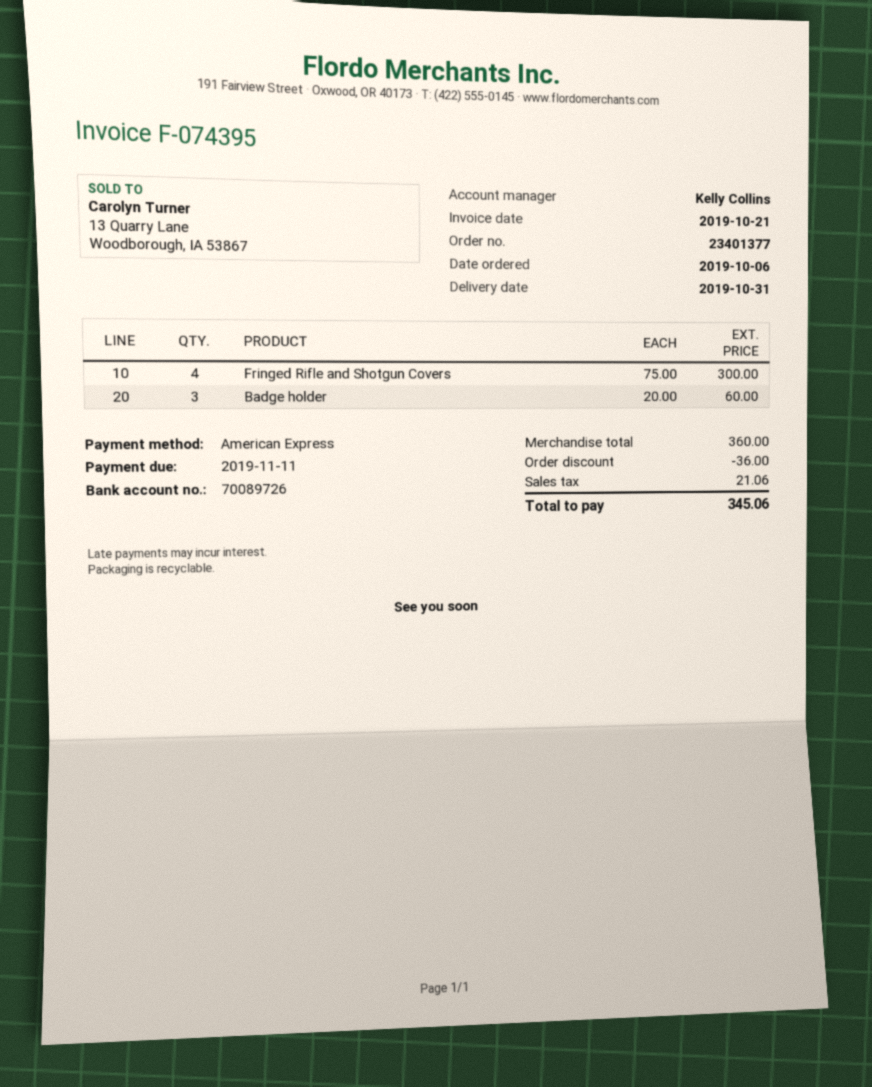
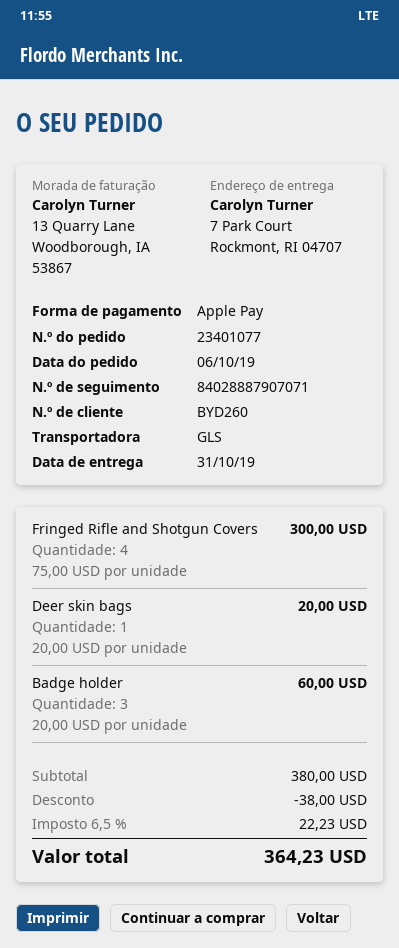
order number: 23401377 -> 23401077
payment method: American Express -> Apple Pay
Deer skin bags: none -> 1 x 20.00 = 20.00
subtotal: 360.00 -> 380.00
discount: 36.00 -> 38.00
tax: 21.06 -> 22.23
total: 345.06 -> 364.23

